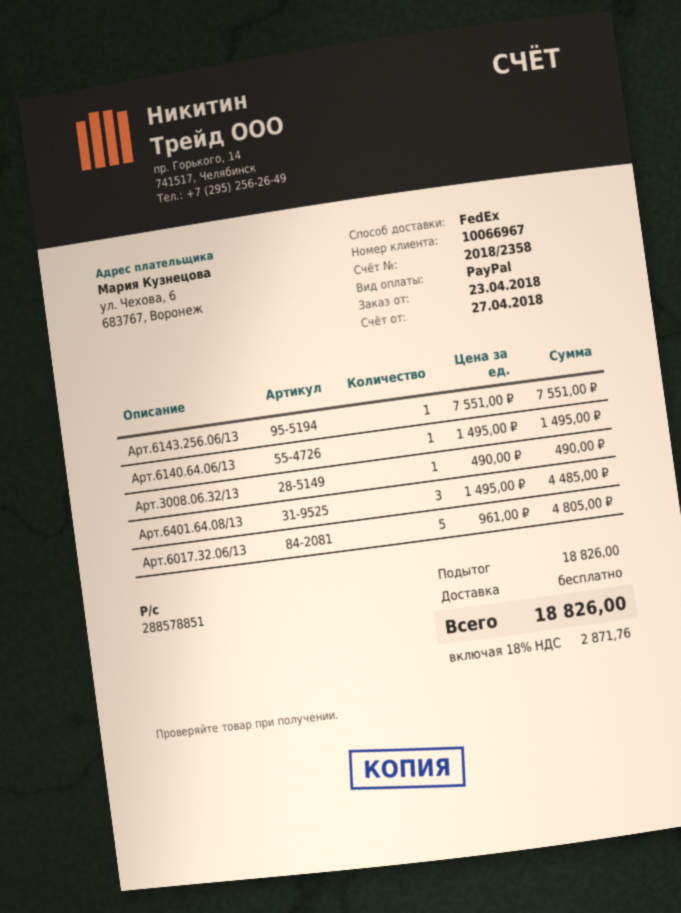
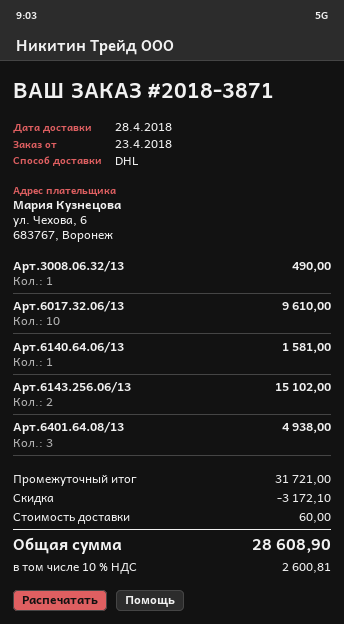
shipping method: FedEx -> DHL
Арт.6143.256.06/13: 1 for 7551.00 -> 2 for 15102.00
Арт.6140.64.06/13: 1 for 1495.00 -> 1 for 1581.00
Арт.6401.64.08/13: 3 for 4485.00 -> 3 for 4938.00
Арт.6017.32.06/13: 5 for 4805.00 -> 10 for 9610.00
subtotal: 18826.00 -> 31721.00
discount: none -> 3172.10
shipping: 0.00 -> 60.00
tax: 18% = 2871.76 -> 10% = 2600.81
total: 18826.00 -> 28608.90

